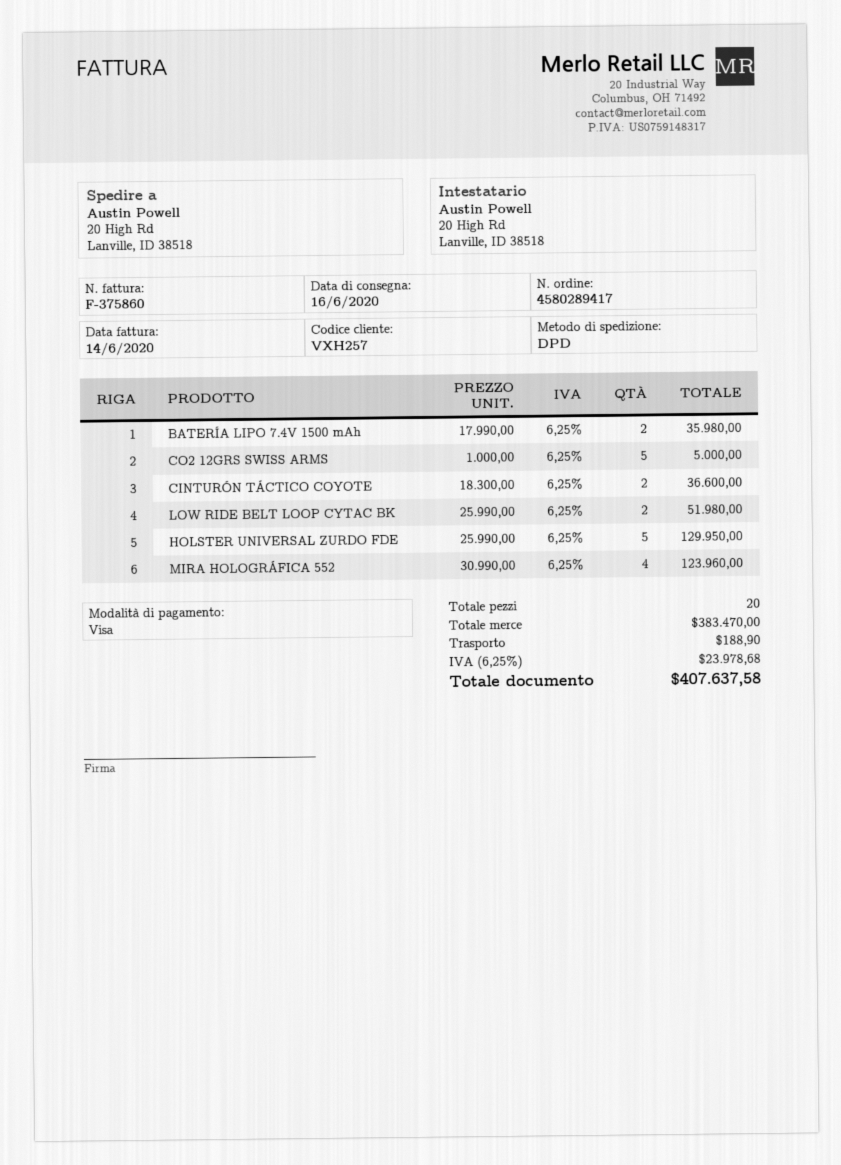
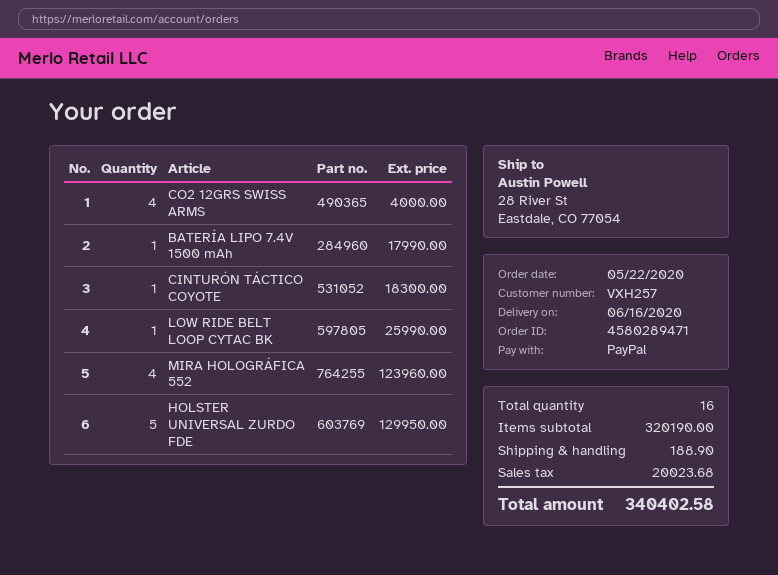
order number: 4580289417 -> 4580289471
payment method: Visa -> PayPal
ship to: 20 High Rd, Lanville, ID 38518 -> 28 River St, Eastdale, CO 77054
BATERÍA LIPO 7.4V 1500 mAh: 2 for 35980.00 -> 1 for 17990.00
CO2 12GRS SWISS ARMS: 5 for 5000.00 -> 4 for 4000.00
CINTURÓN TÁCTICO COYOTE: 2 for 36600.00 -> 1 for 18300.00
LOW RIDE BELT LOOP CYTAC BK: 2 for 51980.00 -> 1 for 25990.00
total quantity: 20 -> 16
subtotal: 383470.00 -> 320190.00
tax: 23978.68 -> 20023.68
total: 407637.58 -> 340402.58

